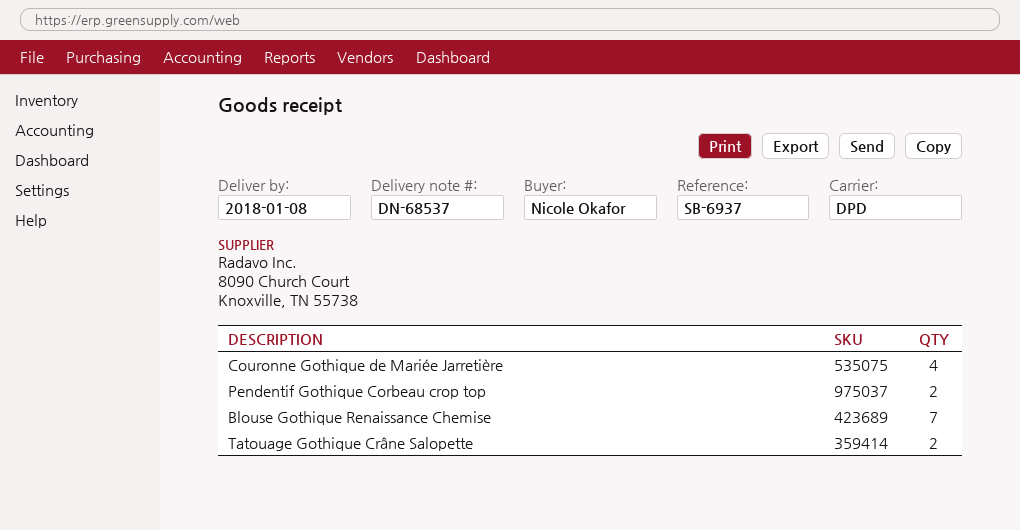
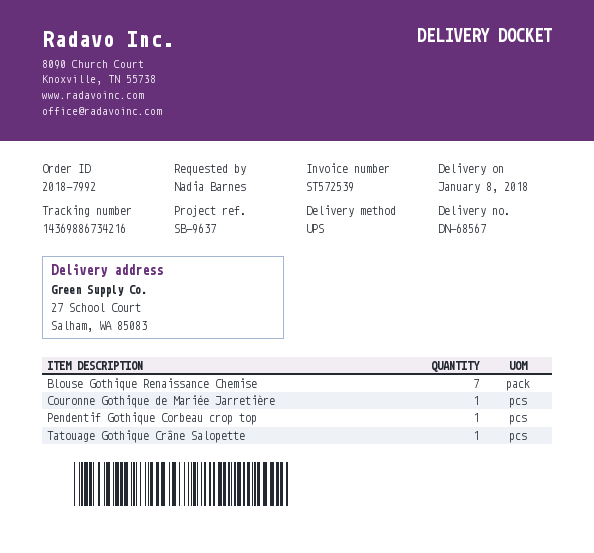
delivery note number: DN-68537 -> DN-68567
reference: SB-6937 -> SB-9637
ordered by: Nicole Okafor -> Nadia Barnes
shipping method: DPD -> UPS
Couronne Gothique de Mariée Jarretière: 4 -> 1
Pendentif Gothique Corbeau crop top: 2 -> 1
Tatouage Gothique Crâne Salopette: 2 -> 1

